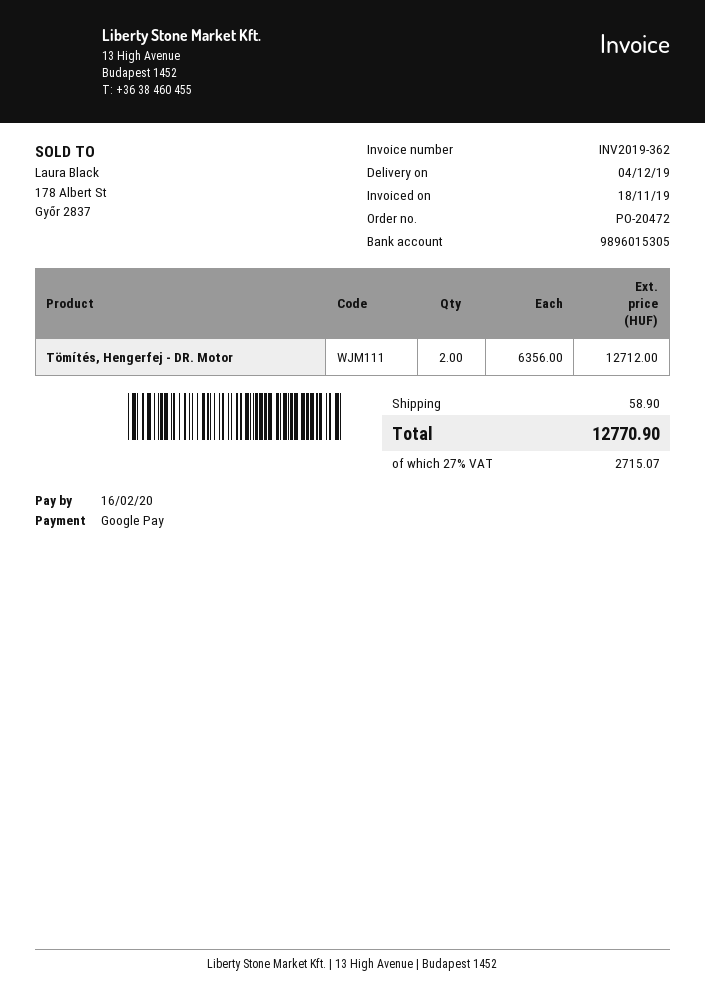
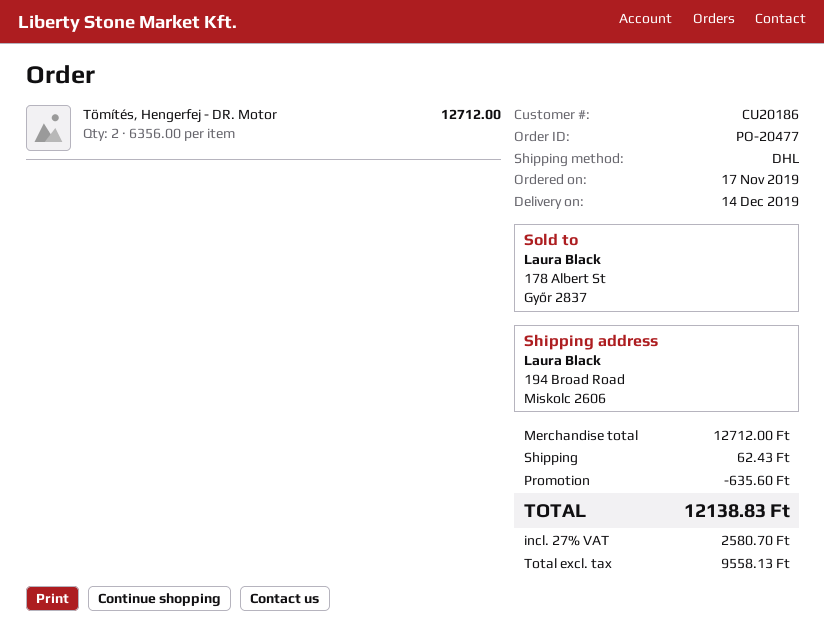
order number: PO-20472 -> PO-20477
delivery date: 2019-12-04 -> 2019-12-14
discount: none -> 635.60
shipping: 58.90 -> 62.43
tax: 27% = 2715.07 -> 27% = 2580.70
total: 12770.90 -> 12138.83

